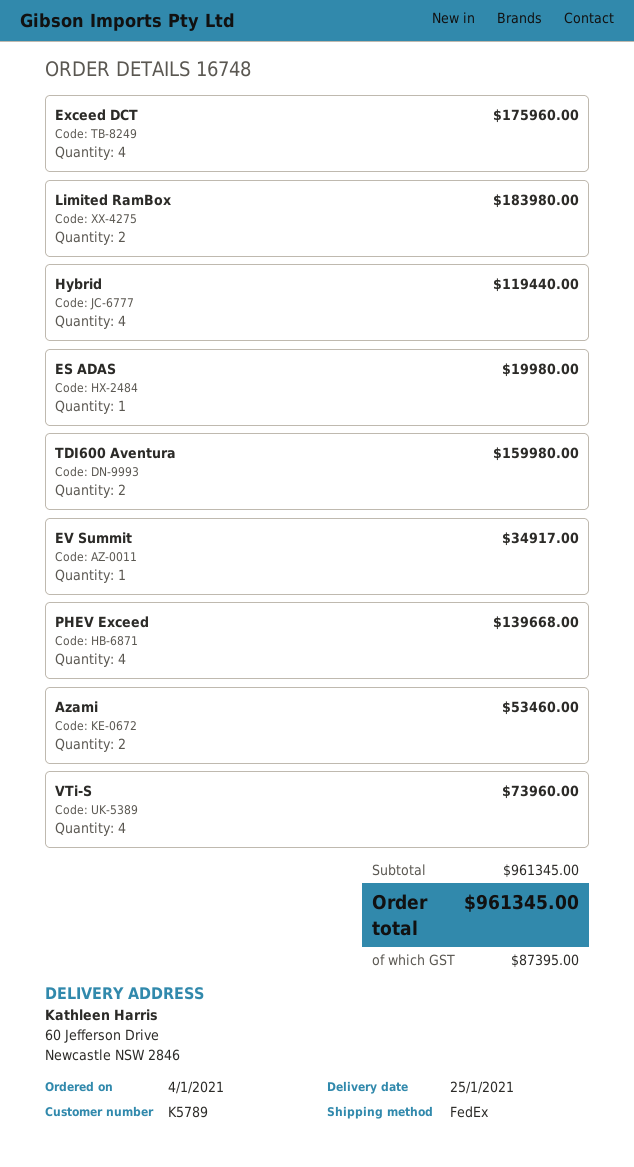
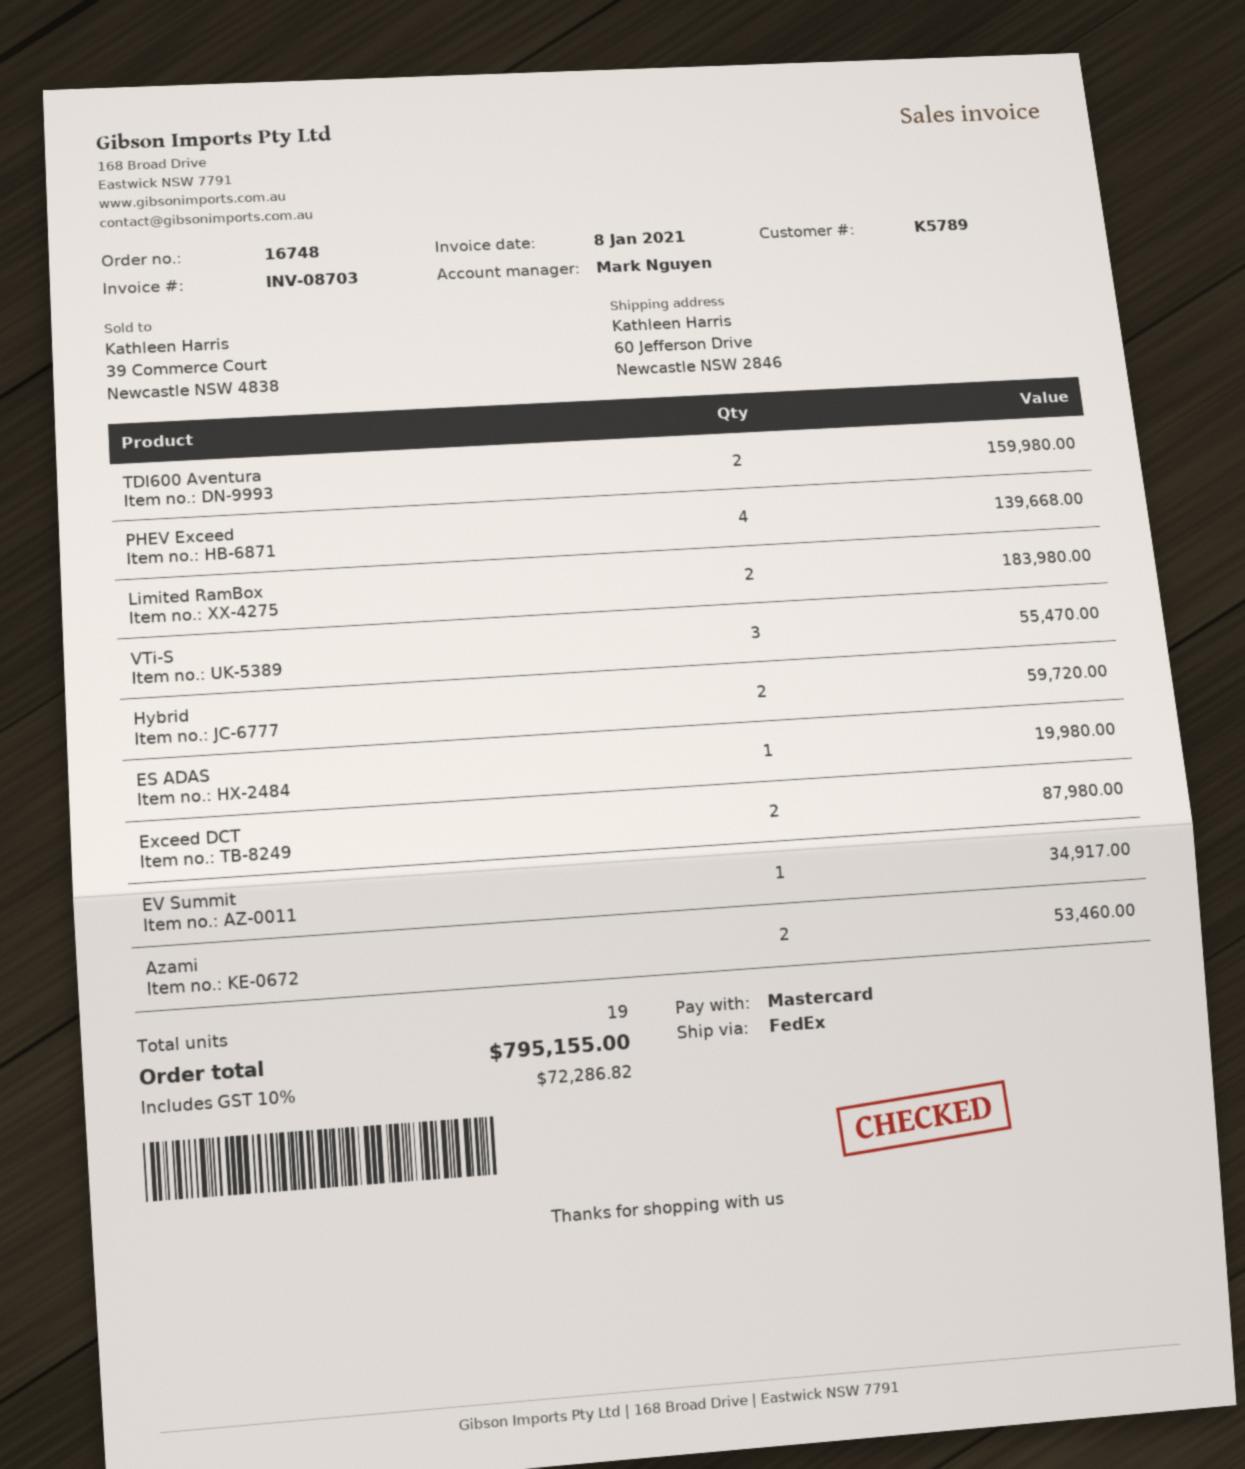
Exceed DCT: 4 for 175960.00 -> 2 for 87980.00
Hybrid: 4 for 119440.00 -> 2 for 59720.00
VTi-S: 4 for 73960.00 -> 3 for 55470.00
tax: 87395.00 -> 72286.82
total: 961345.00 -> 795155.00

